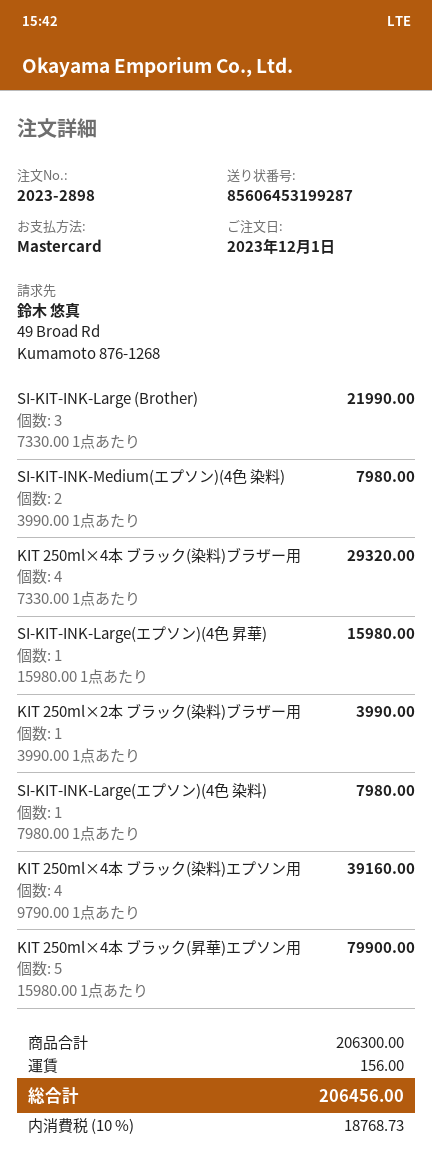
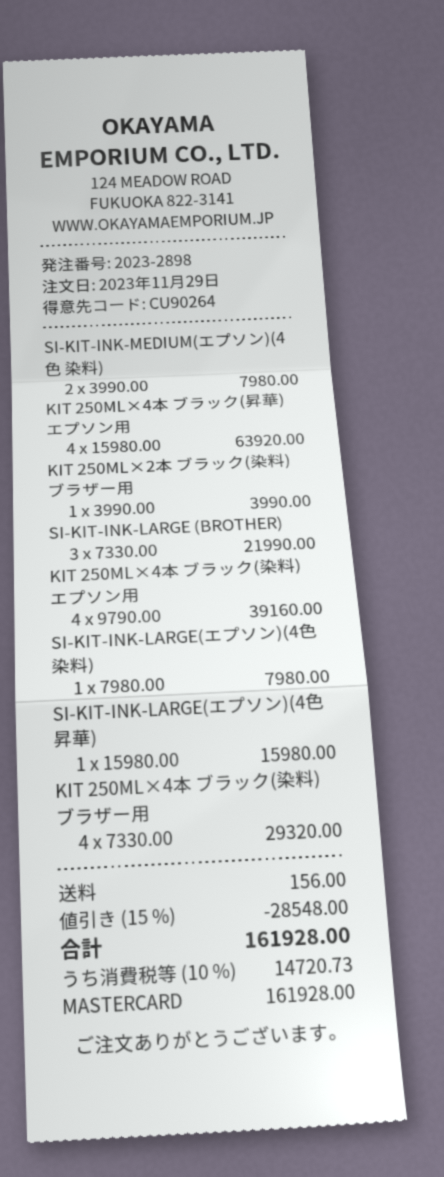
order date: 2023-12-01 -> 2023-11-29
KIT 250ml×4本 ブラック(昇華)エプソン用: 5 x 15980.00 = 79900.00 -> 4 x 15980.00 = 63920.00
discount: none -> 15% = 28548.00
tax: 10% = 18768.73 -> 10% = 14720.73
total: 206456.00 -> 161928.00

